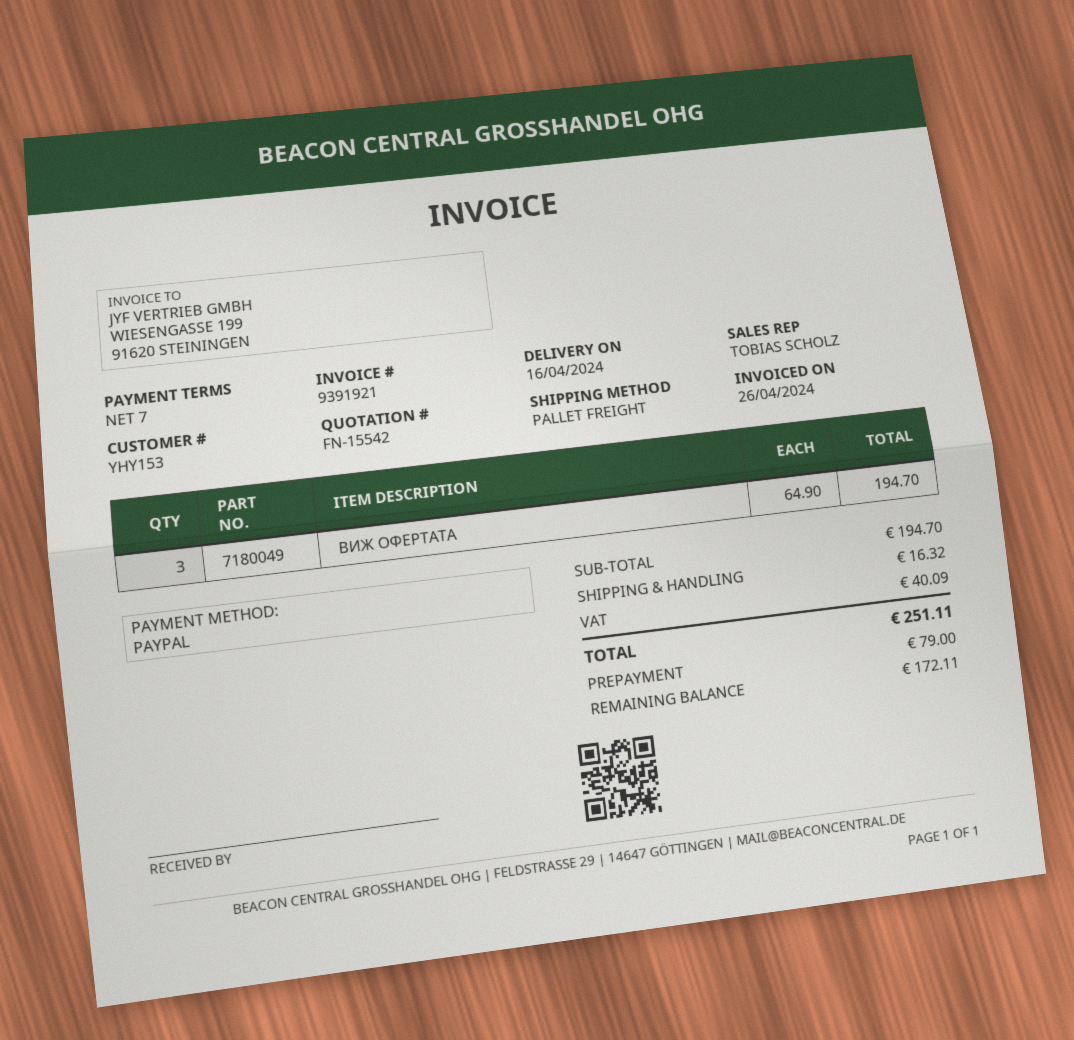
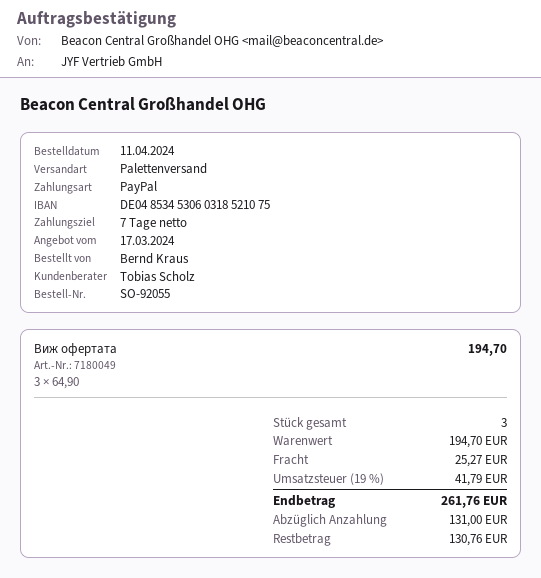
shipping: 16.32 -> 25.27
tax: 40.09 -> 41.79
total: 251.11 -> 261.76
deposit: 79.00 -> 131.00
balance: 172.11 -> 130.76

